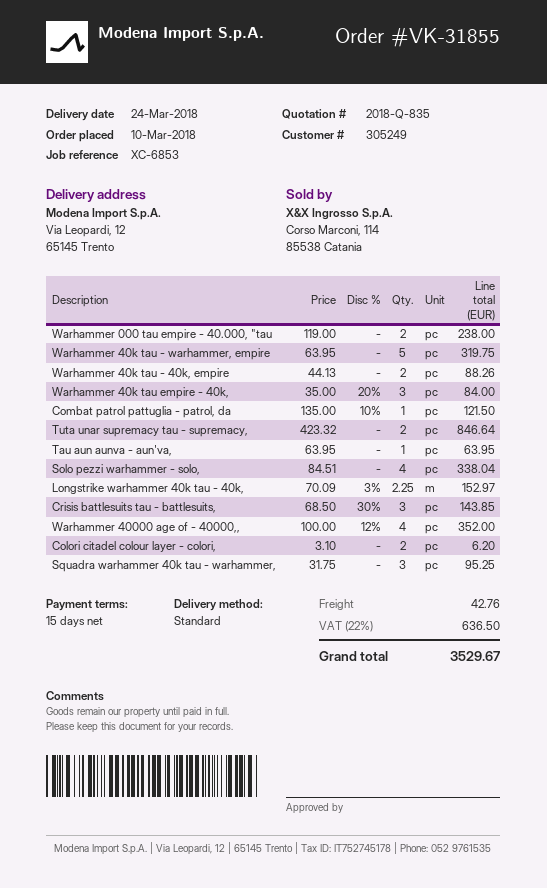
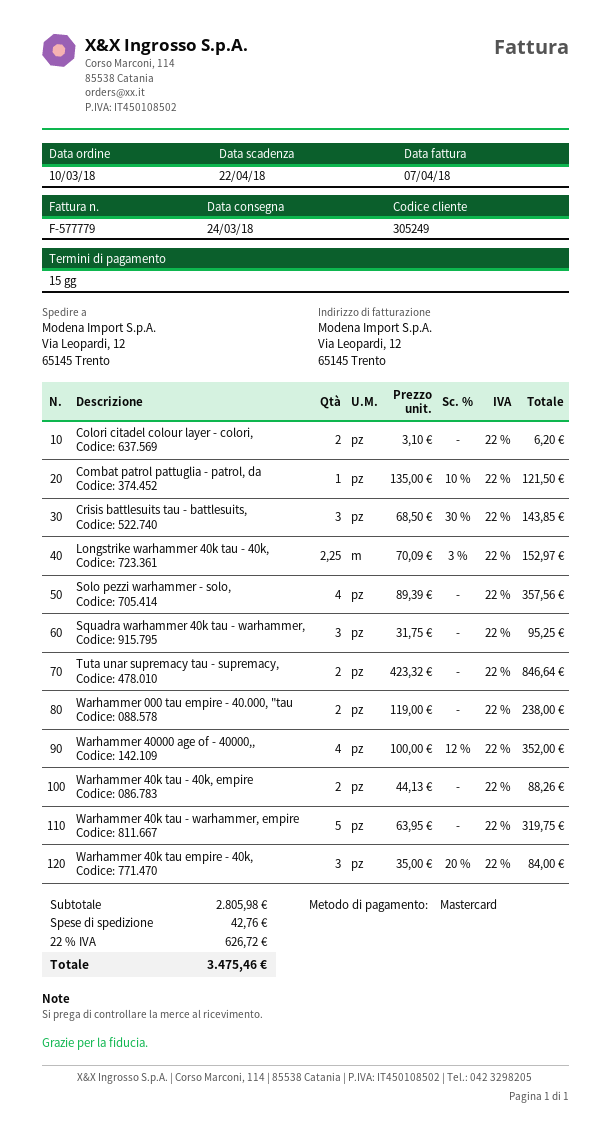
Tau aun aunva - aun'va,: 1 x 63.95 = 63.95 -> none
Solo pezzi warhammer - solo,: 4 x 84.51 = 338.04 -> 4 x 89.39 = 357.56
tax: 22% = 636.50 -> 22% = 626.72
total: 3529.67 -> 3475.46

